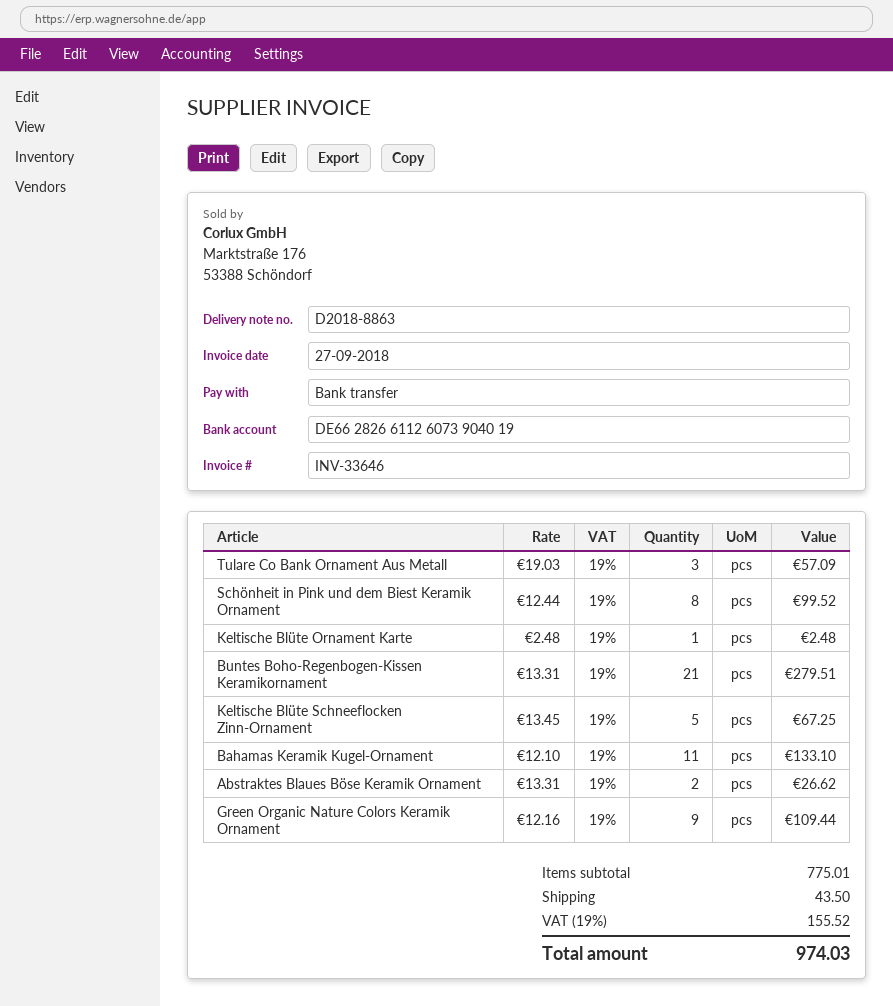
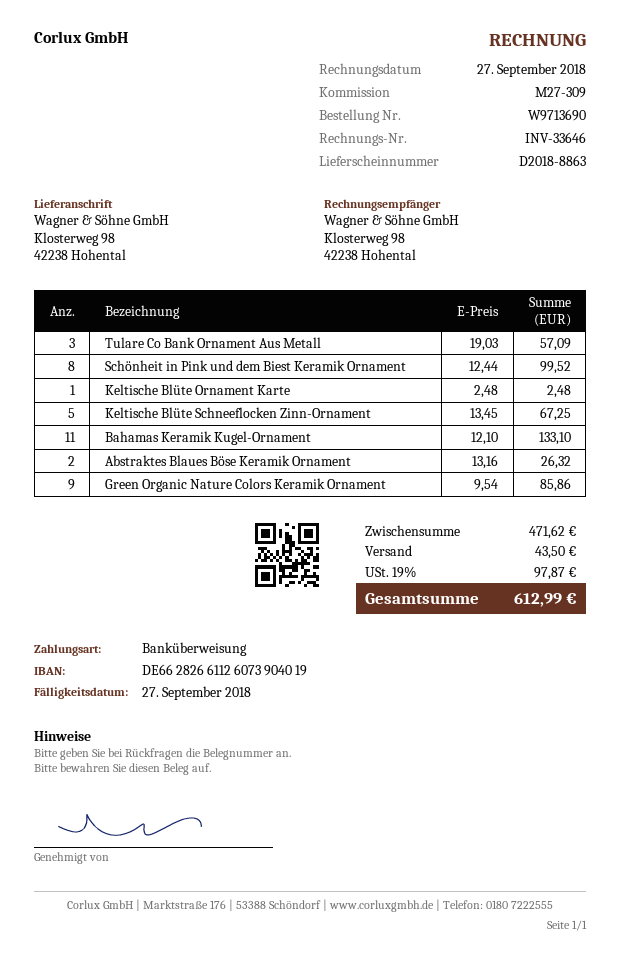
Buntes Boho-Regenbogen-Kissen Keramikornament: 21 x 13.31 = 279.51 -> none
Abstraktes Blaues Böse Keramik Ornament: 2 x 13.31 = 26.62 -> 2 x 13.16 = 26.32
Green Organic Nature Colors Keramik Ornament: 9 x 12.16 = 109.44 -> 9 x 9.54 = 85.86
subtotal: 775.01 -> 471.62
tax: 19% = 155.52 -> 19% = 97.87
total: 974.03 -> 612.99

